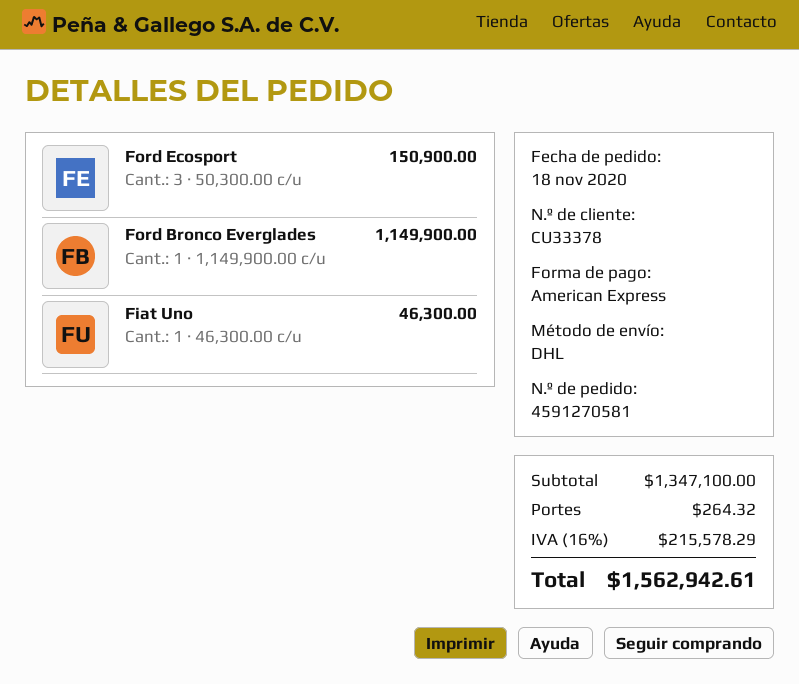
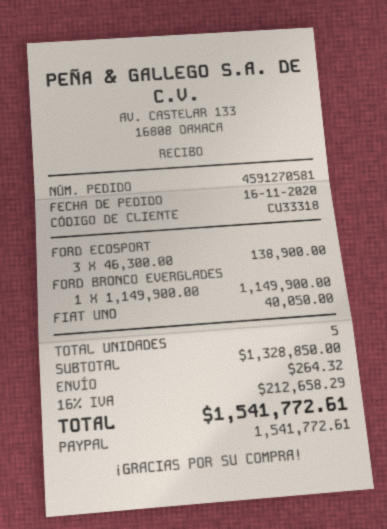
order date: 2020-11-18 -> 2020-11-16
customer number: CU33378 -> CU33318
payment method: American Express -> PayPal
Ford Ecosport: 3 x 50300.00 = 150900.00 -> 3 x 46300.00 = 138900.00
Fiat Uno: 1 x 46300.00 = 46300.00 -> 1 x 40050.00 = 40050.00
subtotal: 1347100.00 -> 1328850.00
tax: 16% = 215578.29 -> 16% = 212658.29
total: 1562942.61 -> 1541772.61

